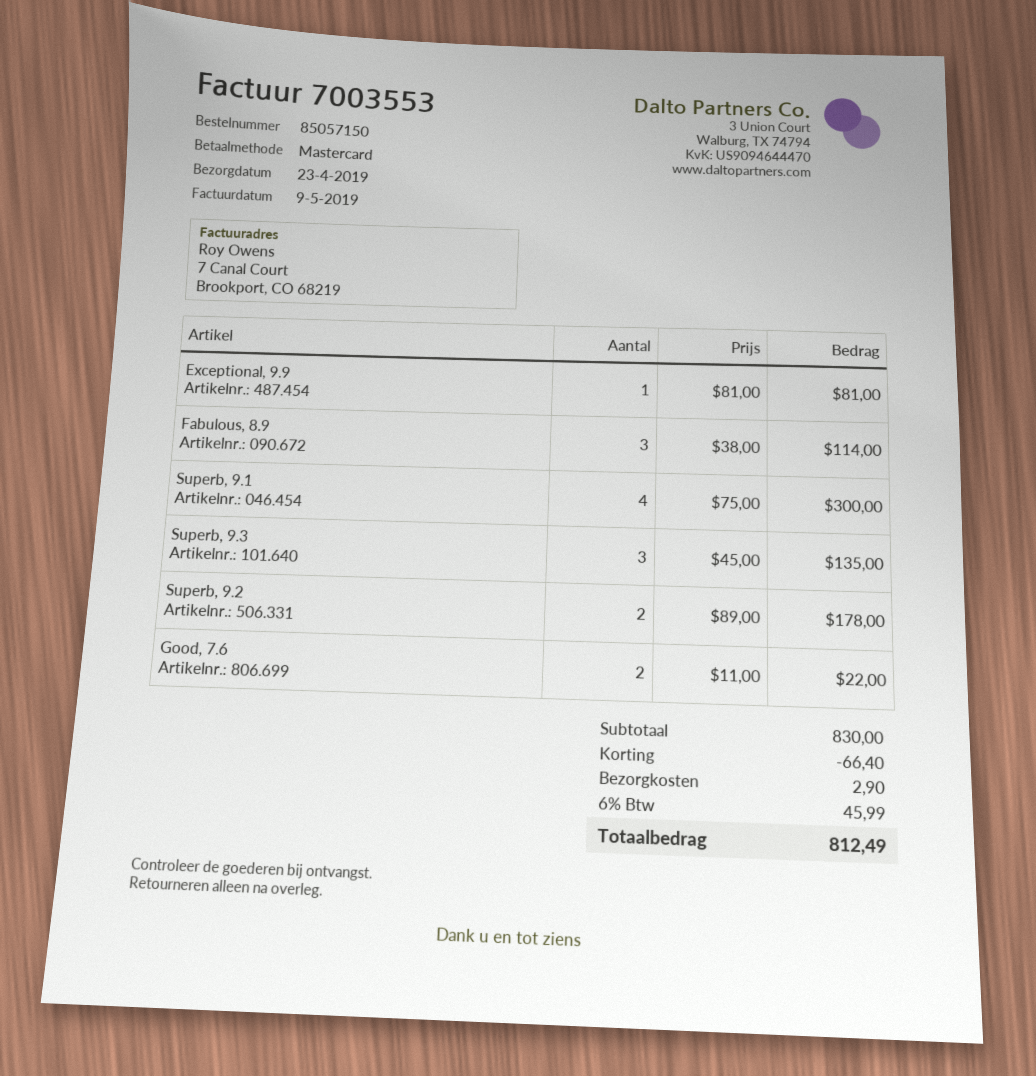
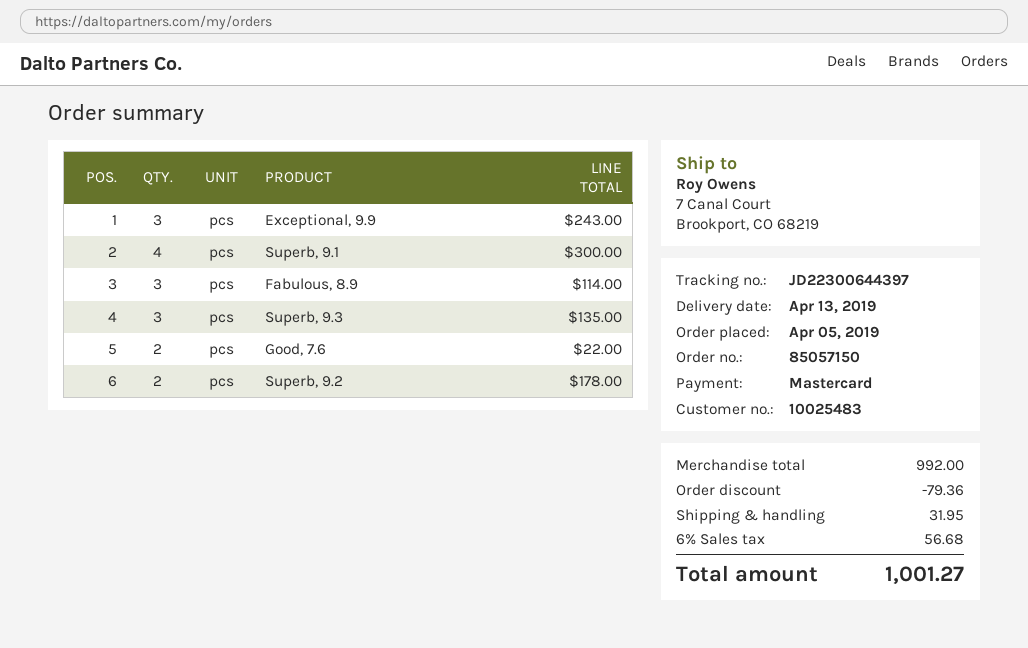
delivery date: 2019-04-23 -> 2019-04-13
Exceptional, 9.9: 1 for 81.00 -> 3 for 243.00
subtotal: 830.00 -> 992.00
discount: 66.40 -> 79.36
shipping: 2.90 -> 31.95
tax: 6% = 45.99 -> 6% = 56.68
total: 812.49 -> 1001.27

